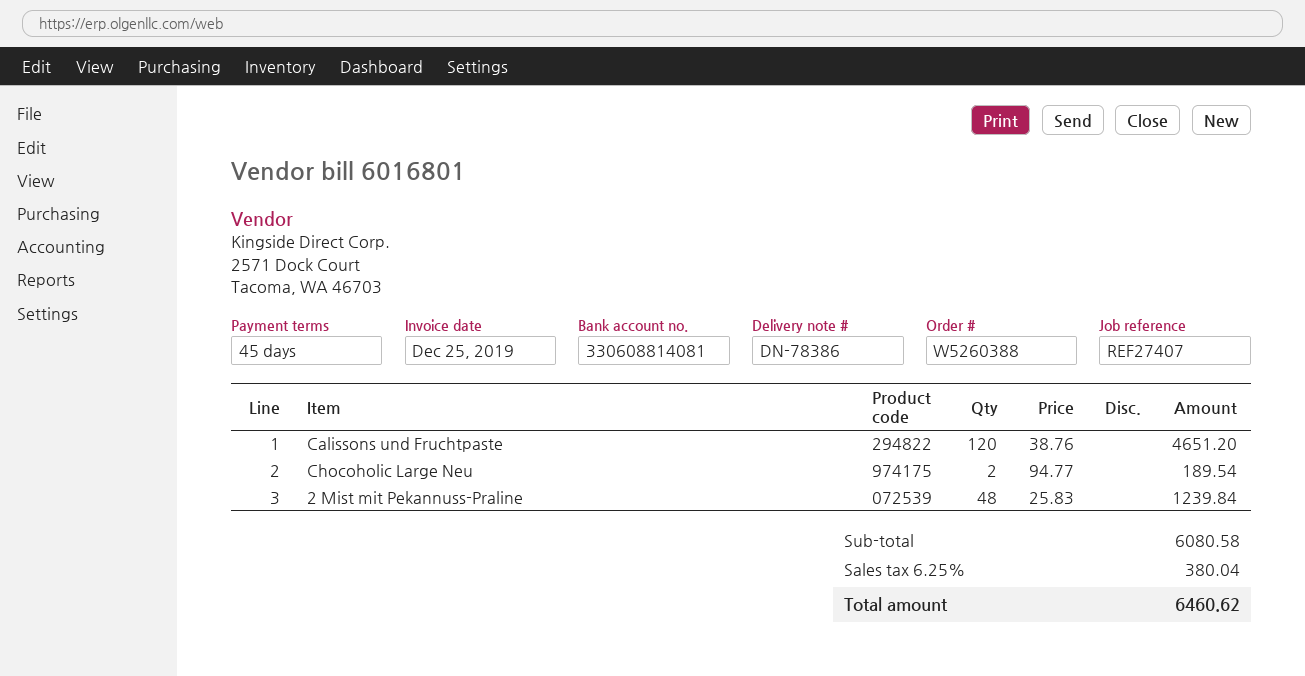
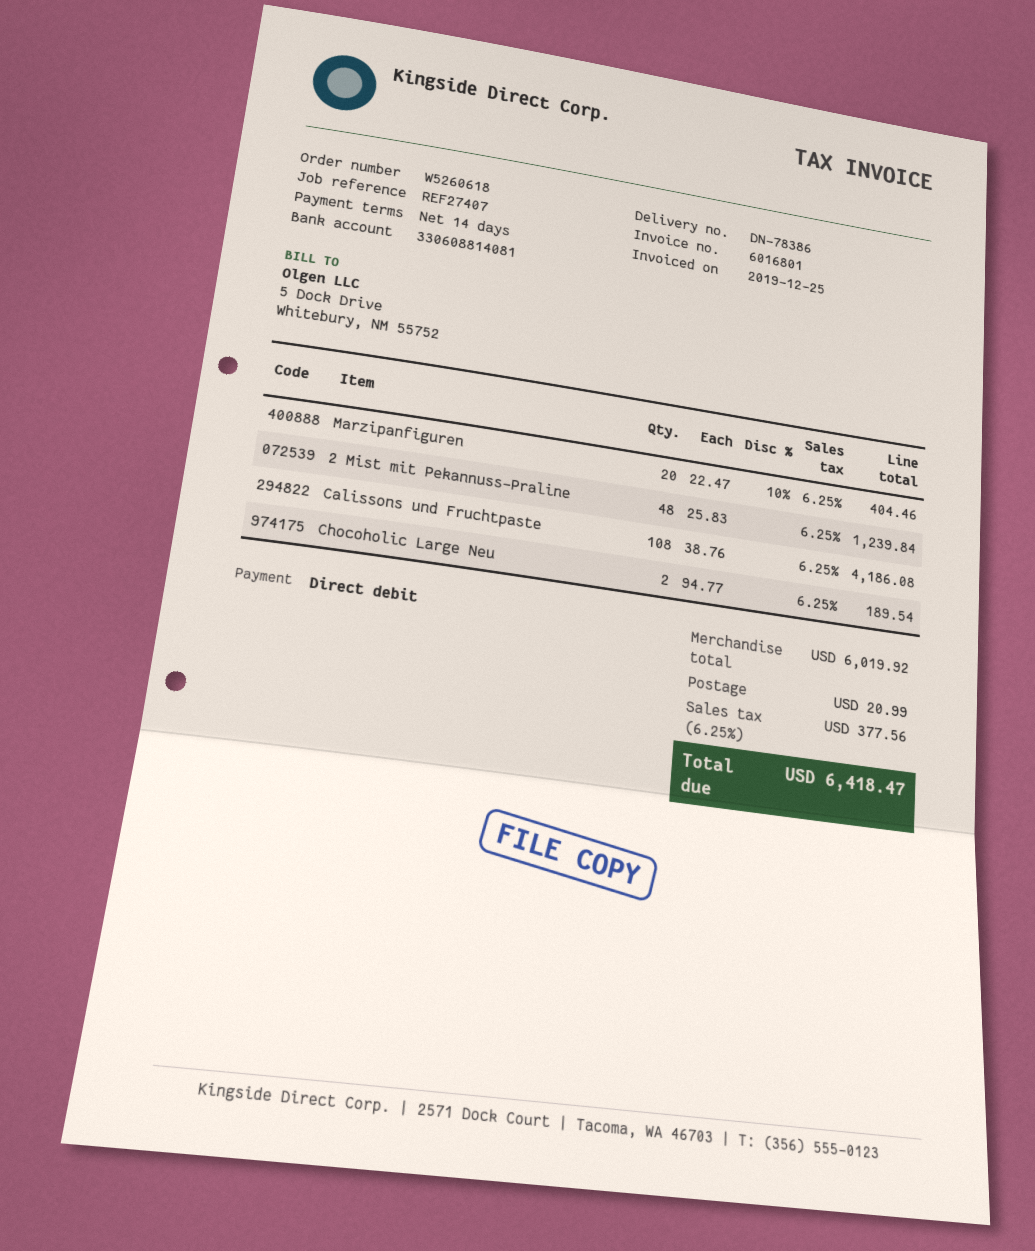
order number: W5260388 -> W5260618
payment terms: 45 days -> 14 days
Calissons und Fruchtpaste: 120 x 38.76 = 4651.20 -> 108 x 38.76 = 4186.08
Marzipanfiguren: none -> 20 x 22.47 - 10% = 404.46
subtotal: 6080.58 -> 6019.92
shipping: none -> 20.99
tax: 6.25% = 380.04 -> 6.25% = 377.56
total: 6460.62 -> 6418.47

